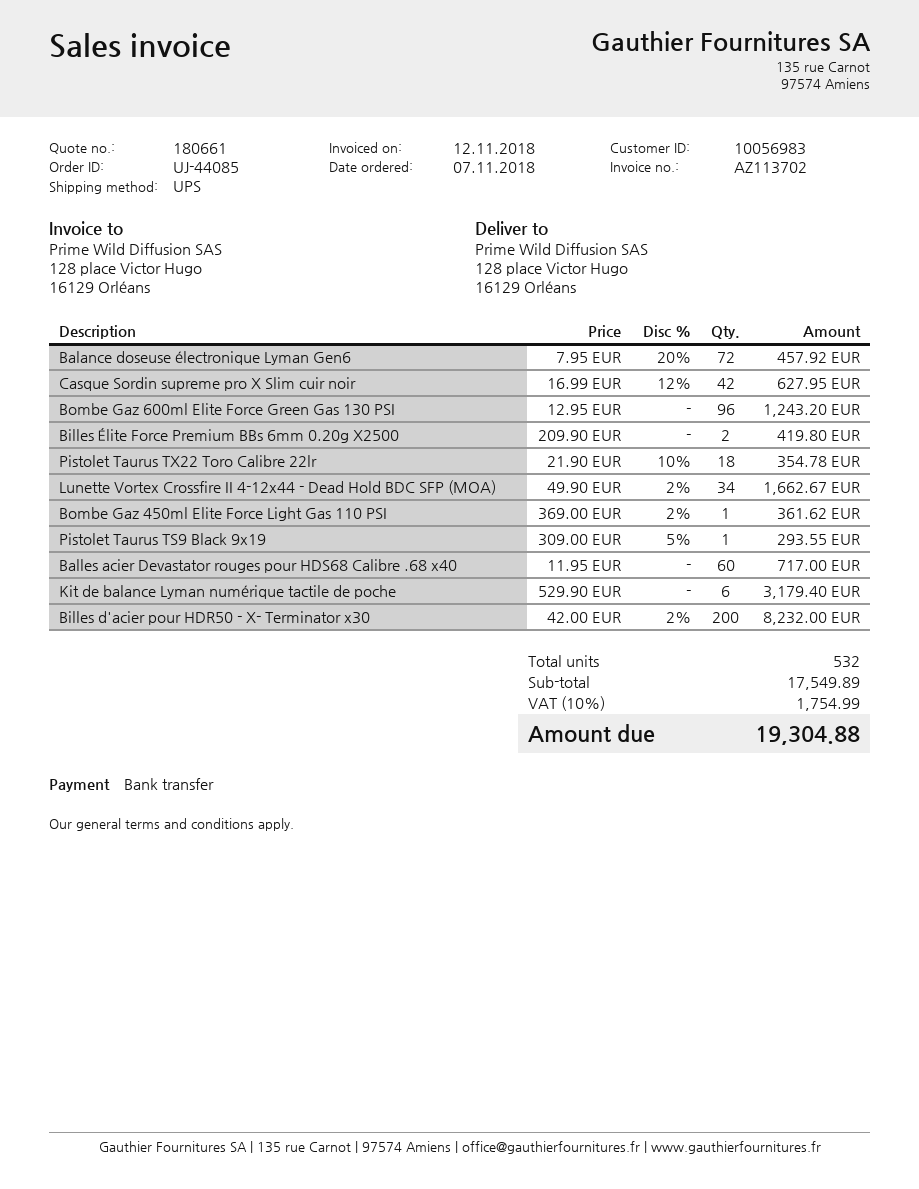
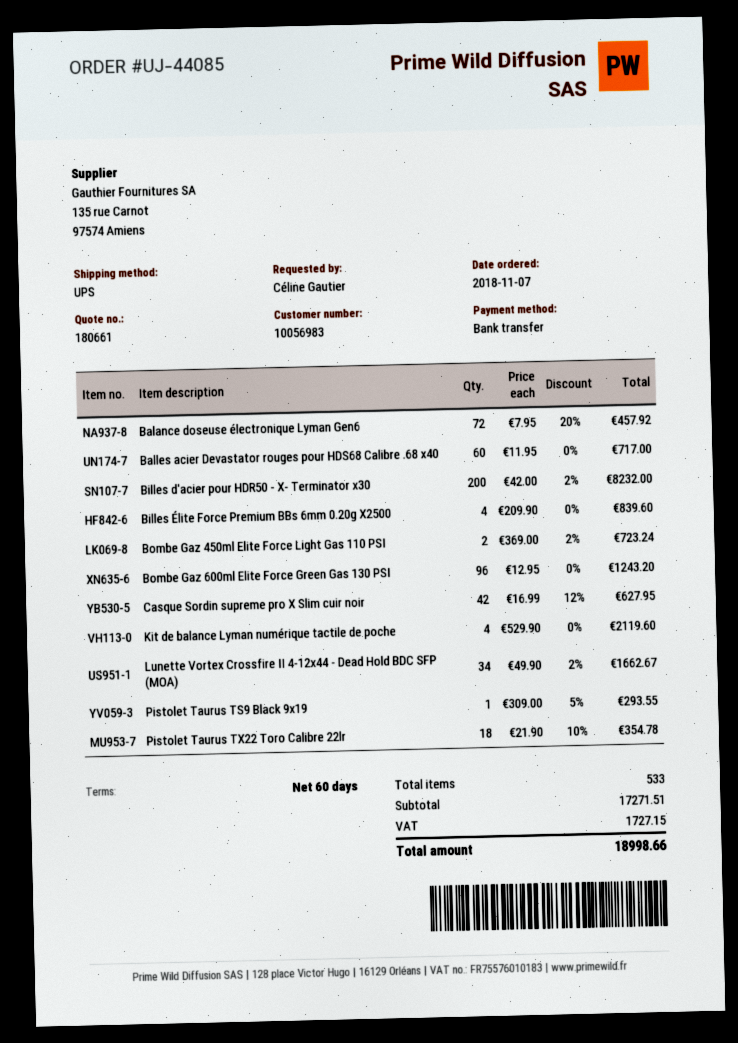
Billes Élite Force Premium BBs 6mm 0.20g X2500: 2 x 209.90 = 419.80 -> 4 x 209.90 = 839.60
Bombe Gaz 450ml Elite Force Light Gas 110 PSI: 1 x 369.00 - 2% = 361.62 -> 2 x 369.00 - 2% = 723.24
Kit de balance Lyman numérique tactile de poche: 6 x 529.90 = 3179.40 -> 4 x 529.90 = 2119.60
total quantity: 532 -> 533
subtotal: 17549.89 -> 17271.51
tax: 1754.99 -> 1727.15
total: 19304.88 -> 18998.66

